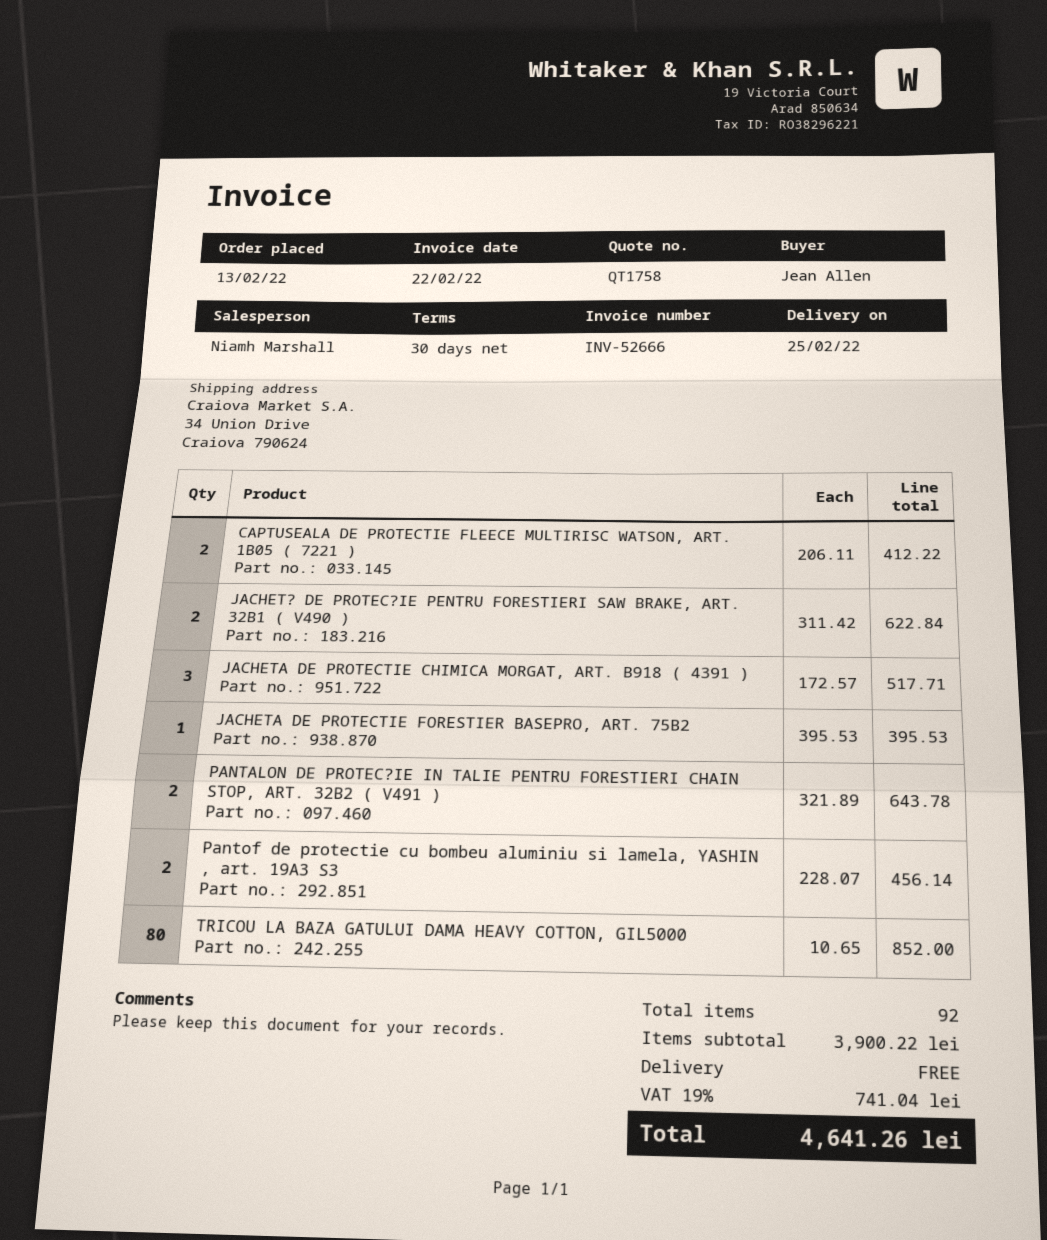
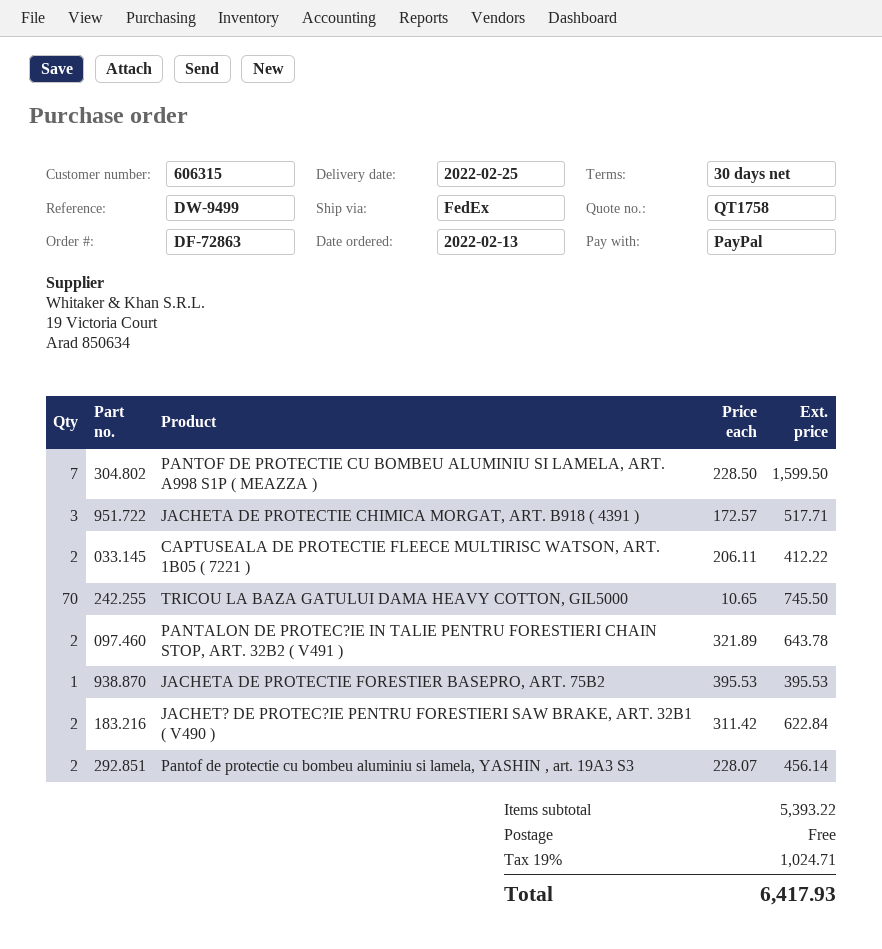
TRICOU LA BAZA GATULUI DAMA HEAVY COTTON, GIL5000: 80 x 10.65 = 852.00 -> 70 x 10.65 = 745.50
PANTOF DE PROTECTIE CU BOMBEU ALUMINIU SI LAMELA, ART. A998 S1P ( MEAZZA ): none -> 7 x 228.50 = 1599.50
subtotal: 3900.22 -> 5393.22
tax: 19% = 741.04 -> 19% = 1024.71
total: 4641.26 -> 6417.93

